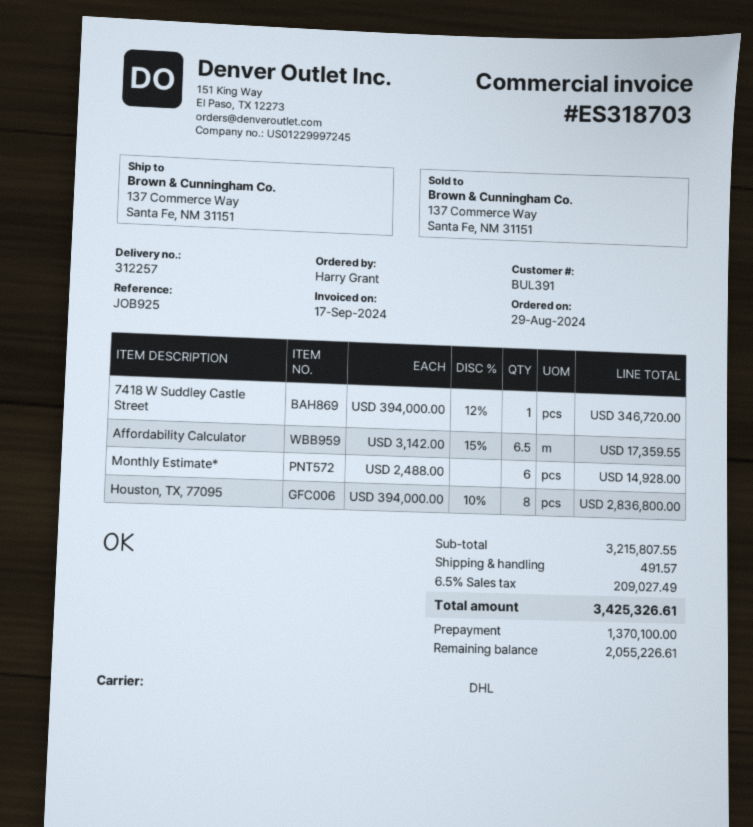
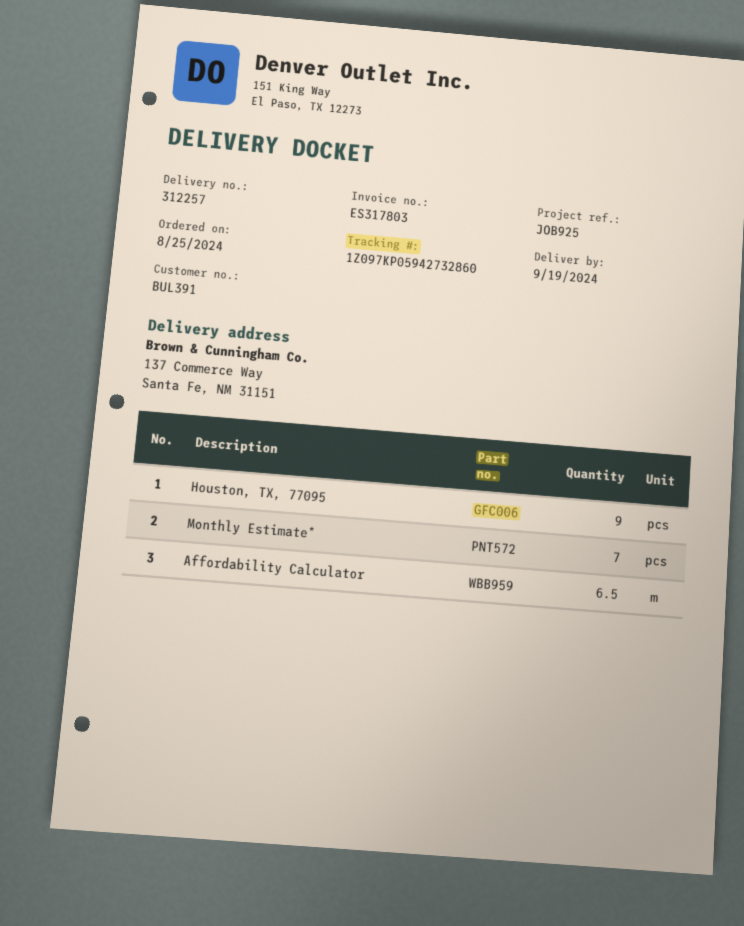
order date: 2024-08-29 -> 2024-08-25
invoice number: ES318703 -> ES317803
7418 W Suddley Castle Street: 1 -> none
Monthly Estimate*: 6 -> 7
Houston, TX, 77095: 8 -> 9

